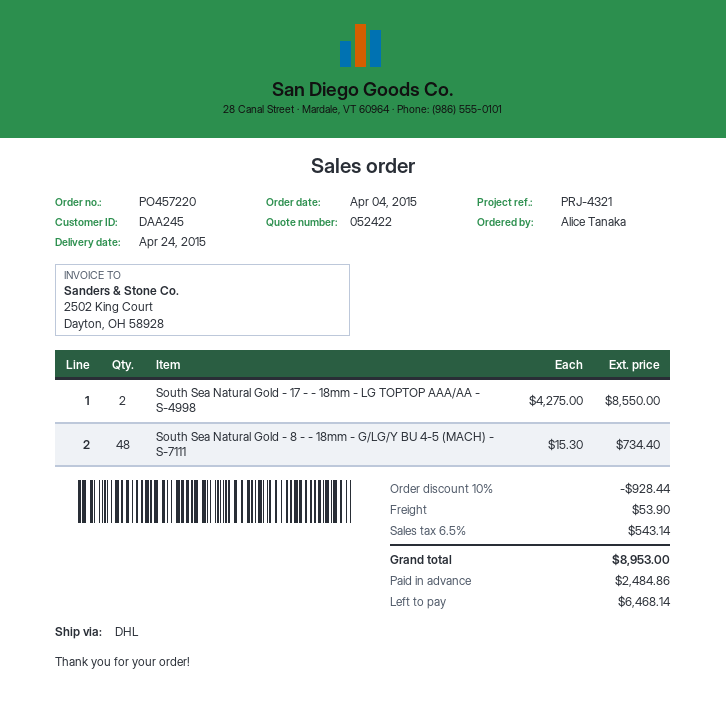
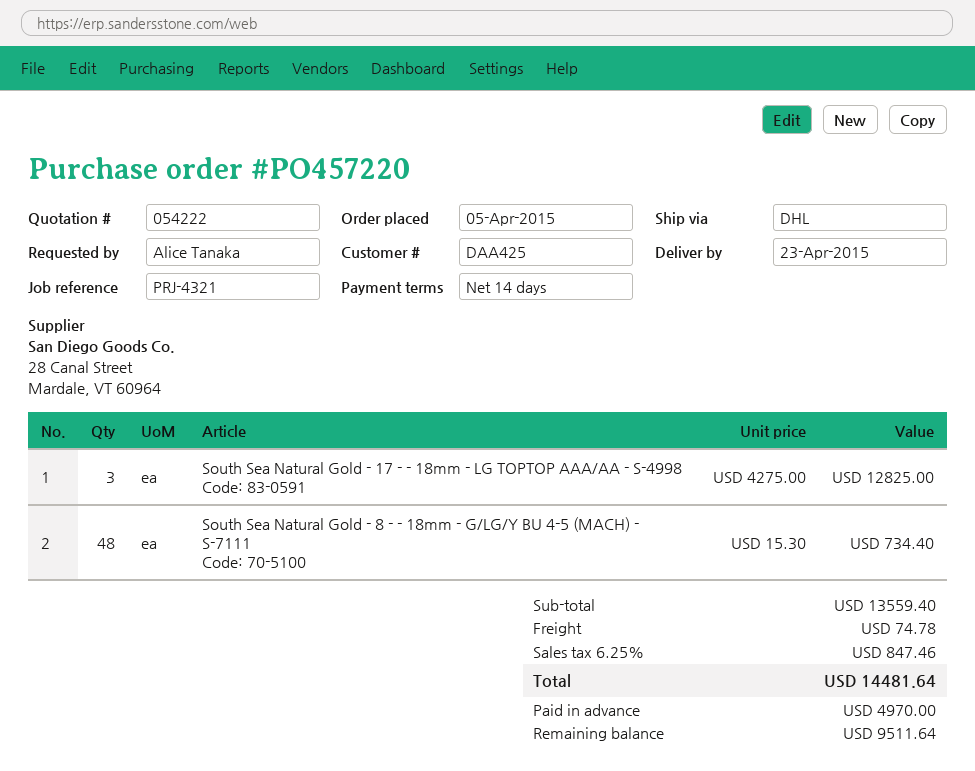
quote number: 052422 -> 054222
order date: 2015-04-04 -> 2015-04-05
delivery date: 2015-04-24 -> 2015-04-23
customer number: DAA245 -> DAA425
South Sea Natural Gold - 17 - - 18mm - LG TOPTOP AAA/AA - S-4998: 2 x 4275.00 = 8550.00 -> 3 x 4275.00 = 12825.00
discount: 10% = 928.44 -> none
shipping: 53.90 -> 74.78
tax: 6.5% = 543.14 -> 6.25% = 847.46
total: 8953.00 -> 14481.64
deposit: 2484.86 -> 4970.00
balance: 6468.14 -> 9511.64

